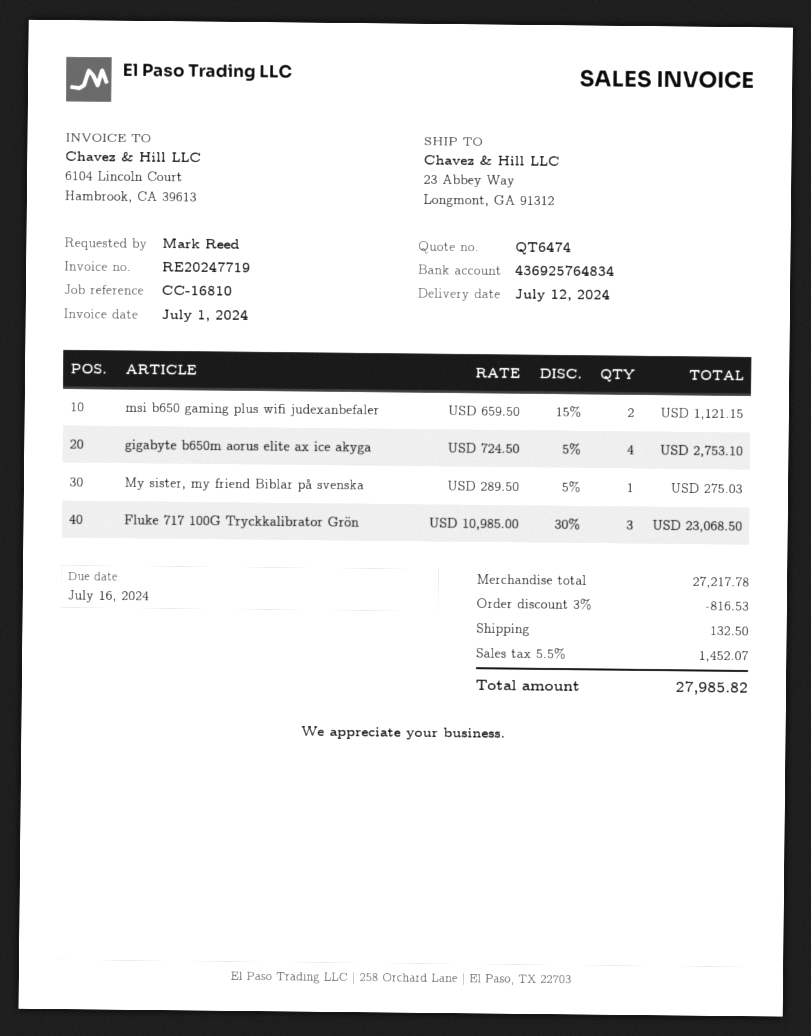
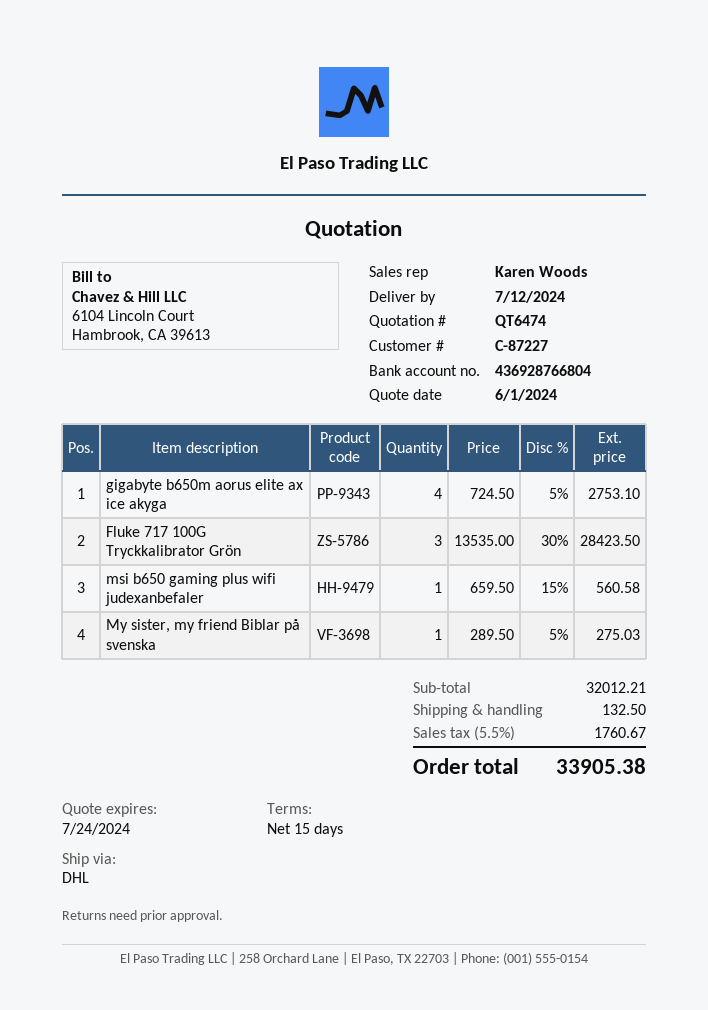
bank account: 436925764834 -> 436928766804
msi b650 gaming plus wifi judexanbefaler: 2 x 659.50 - 15% = 1121.15 -> 1 x 659.50 - 15% = 560.58
Fluke 717 100G Tryckkalibrator Grön: 3 x 10985.00 - 30% = 23068.50 -> 3 x 13535.00 - 30% = 28423.50
subtotal: 27217.78 -> 32012.21
discount: 3% = 816.53 -> none
tax: 5.5% = 1452.07 -> 5.5% = 1760.67
total: 27985.82 -> 33905.38

